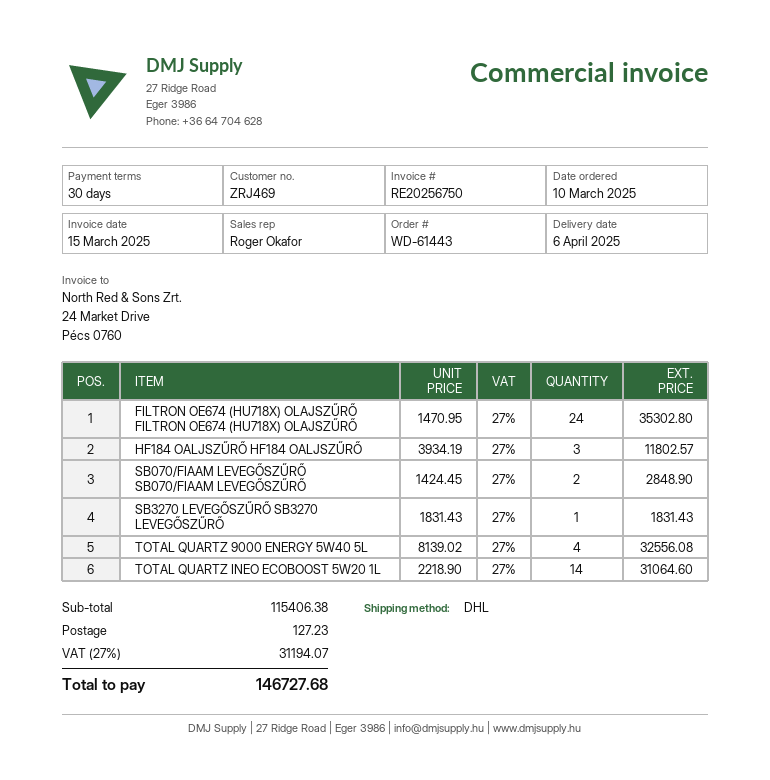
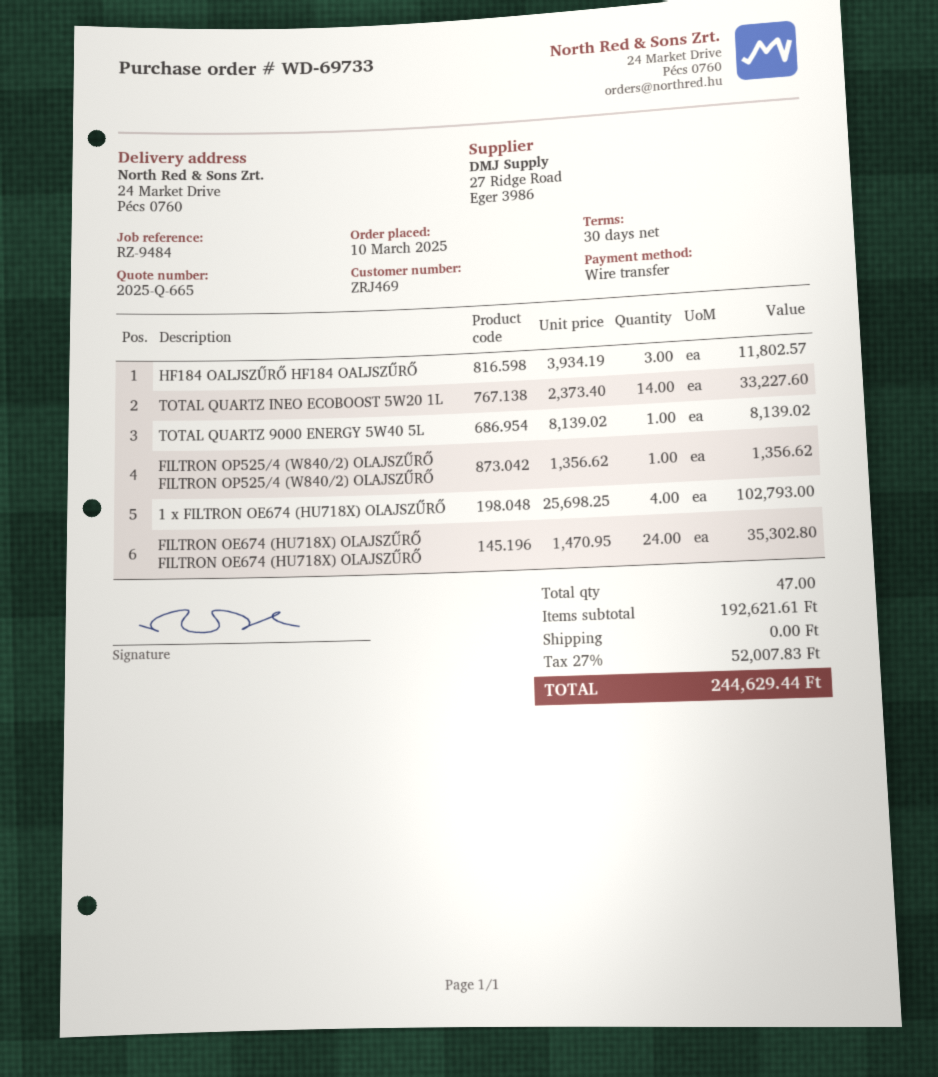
order number: WD-61443 -> WD-69733
SB070/FIAAM LEVEGŐSZŰRŐ SB070/FIAAM LEVEGŐSZŰRŐ: 2 x 1424.45 = 2848.90 -> none
SB3270 LEVEGŐSZŰRŐ SB3270 LEVEGŐSZŰRŐ: 1 x 1831.43 = 1831.43 -> none
TOTAL QUARTZ 9000 ENERGY 5W40 5L: 4 x 8139.02 = 32556.08 -> 1 x 8139.02 = 8139.02
TOTAL QUARTZ INEO ECOBOOST 5W20 1L: 14 x 2218.90 = 31064.60 -> 14 x 2373.40 = 33227.60
FILTRON OP525/4 (W840/2) OLAJSZŰRŐ FILTRON OP525/4 (W840/2) OLAJSZŰRŐ: none -> 1 x 1356.62 = 1356.62
1 x FILTRON OE674 (HU718X) OLAJSZŰRŐ: none -> 4 x 25698.25 = 102793.00
subtotal: 115406.38 -> 192621.61
shipping: 127.23 -> 0.00
tax: 27% = 31194.07 -> 27% = 52007.83
total: 146727.68 -> 244629.44

